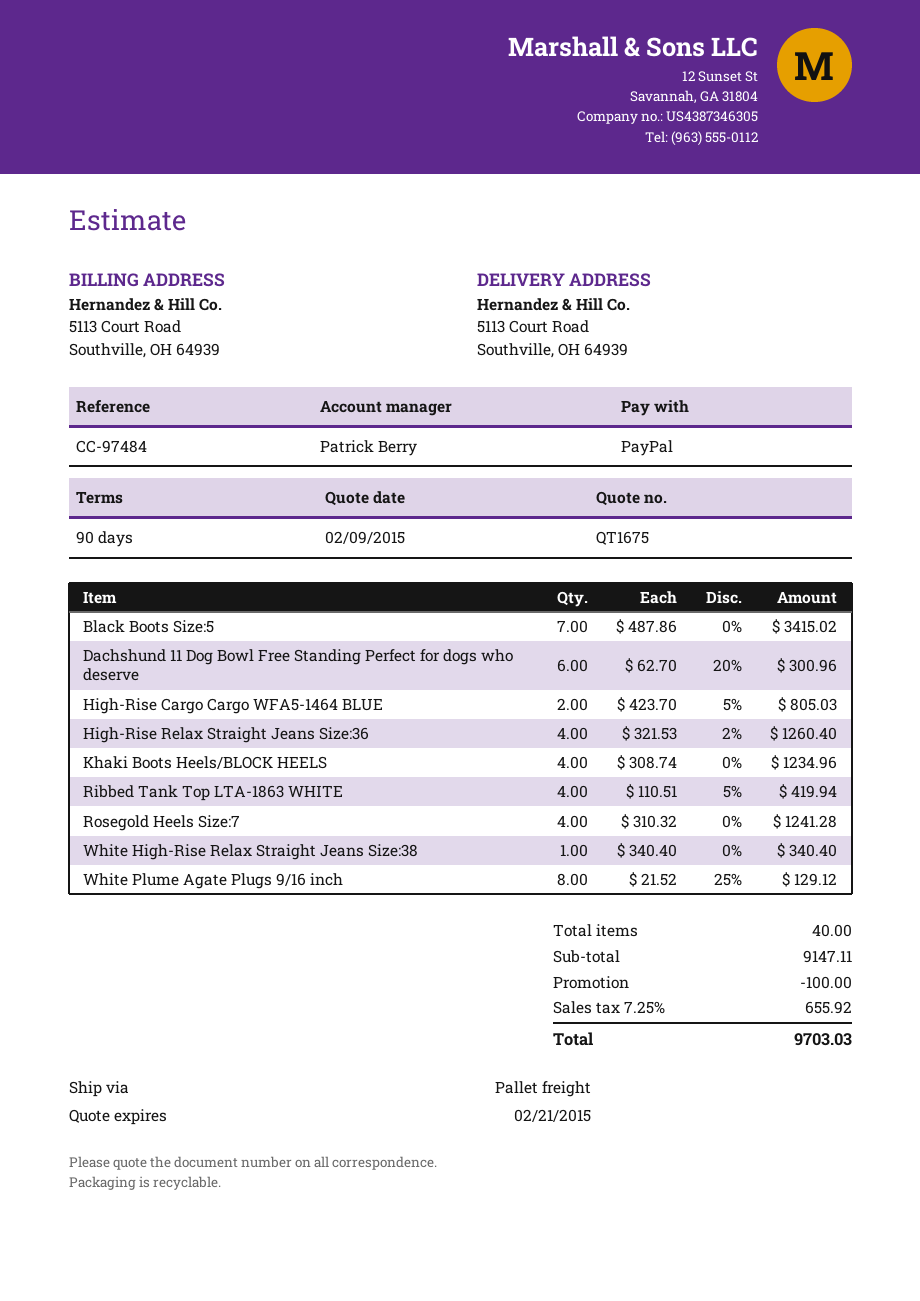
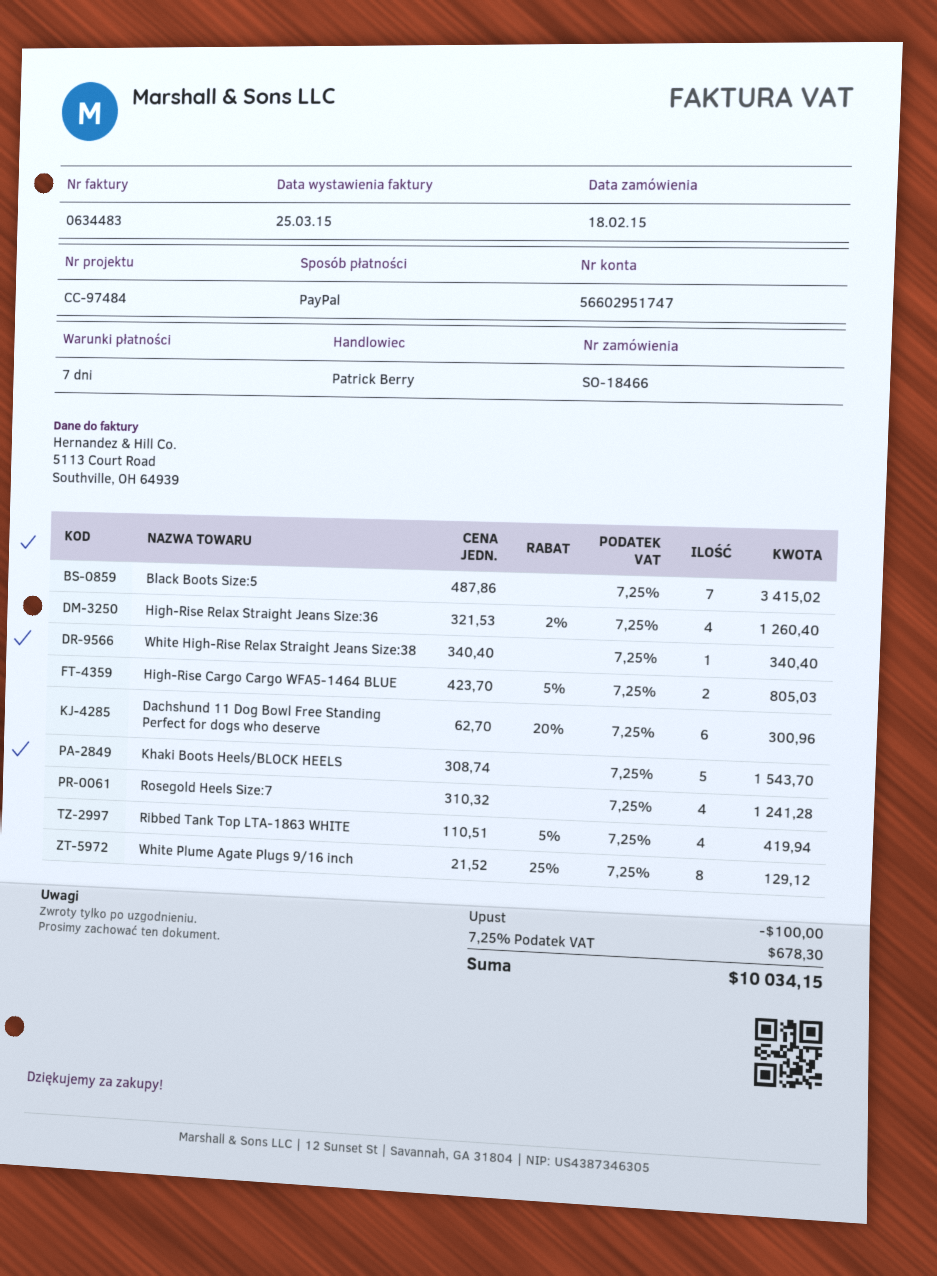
payment terms: 90 days -> 7 days
Khaki Boots Heels/BLOCK HEELS: 4 x 308.74 = 1234.96 -> 5 x 308.74 = 1543.70
tax: 7.25% = 655.92 -> 7.25% = 678.30
total: 9703.03 -> 10034.15

